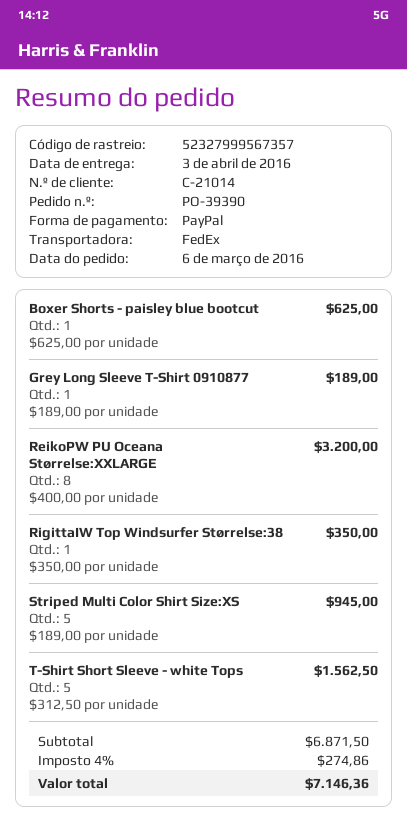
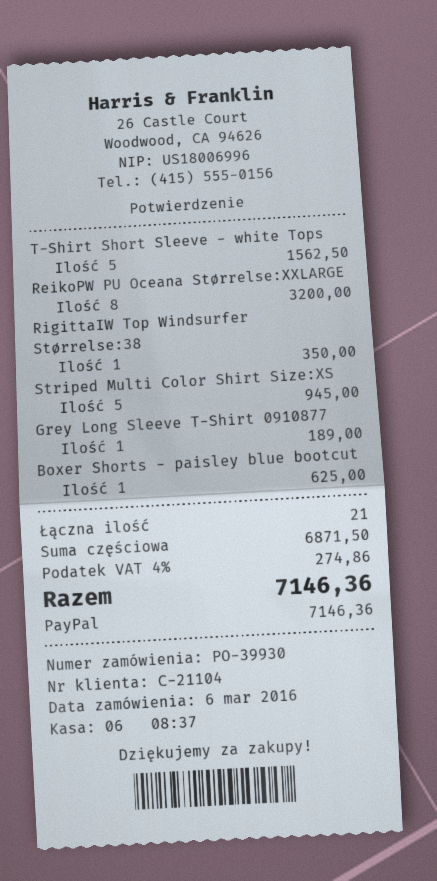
order number: PO-39390 -> PO-39930
customer number: C-21014 -> C-21104

